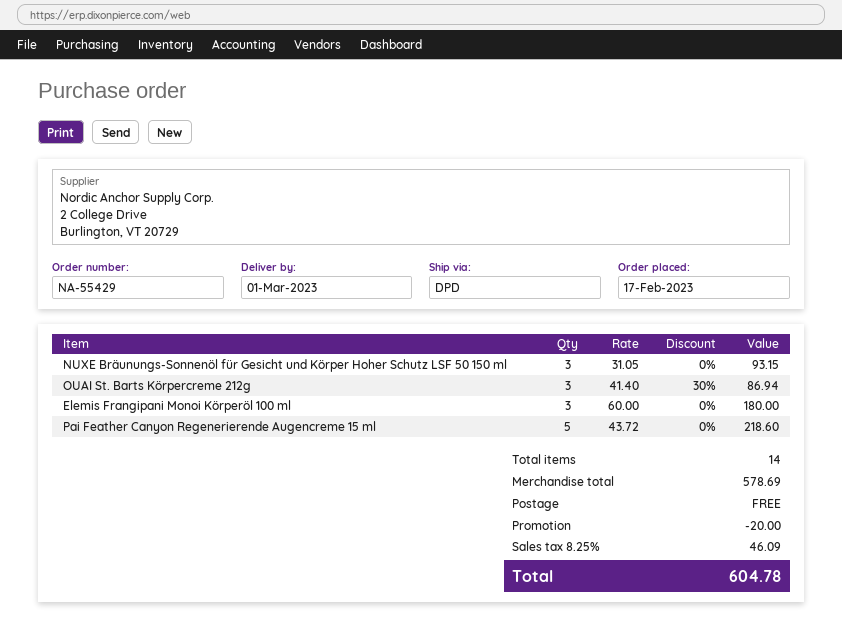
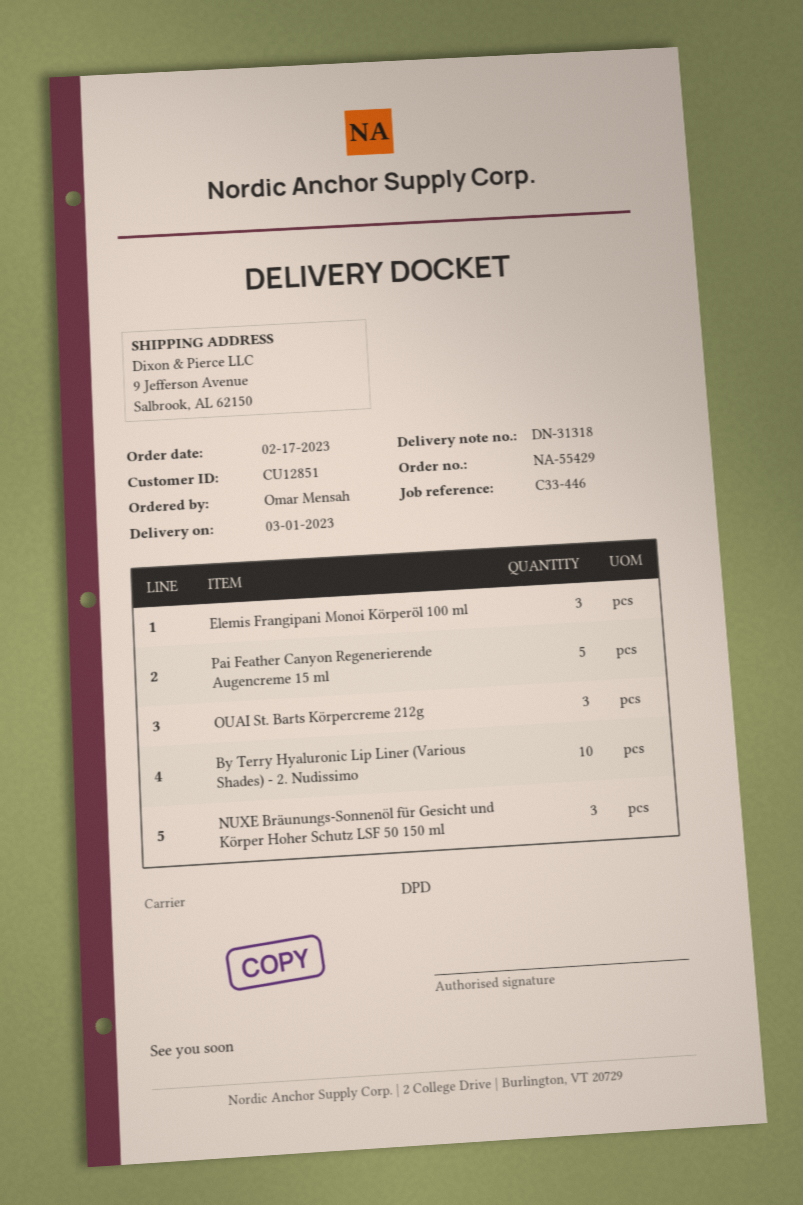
By Terry Hyaluronic Lip Liner (Various Shades) - 2. Nudissimo: none -> 10

